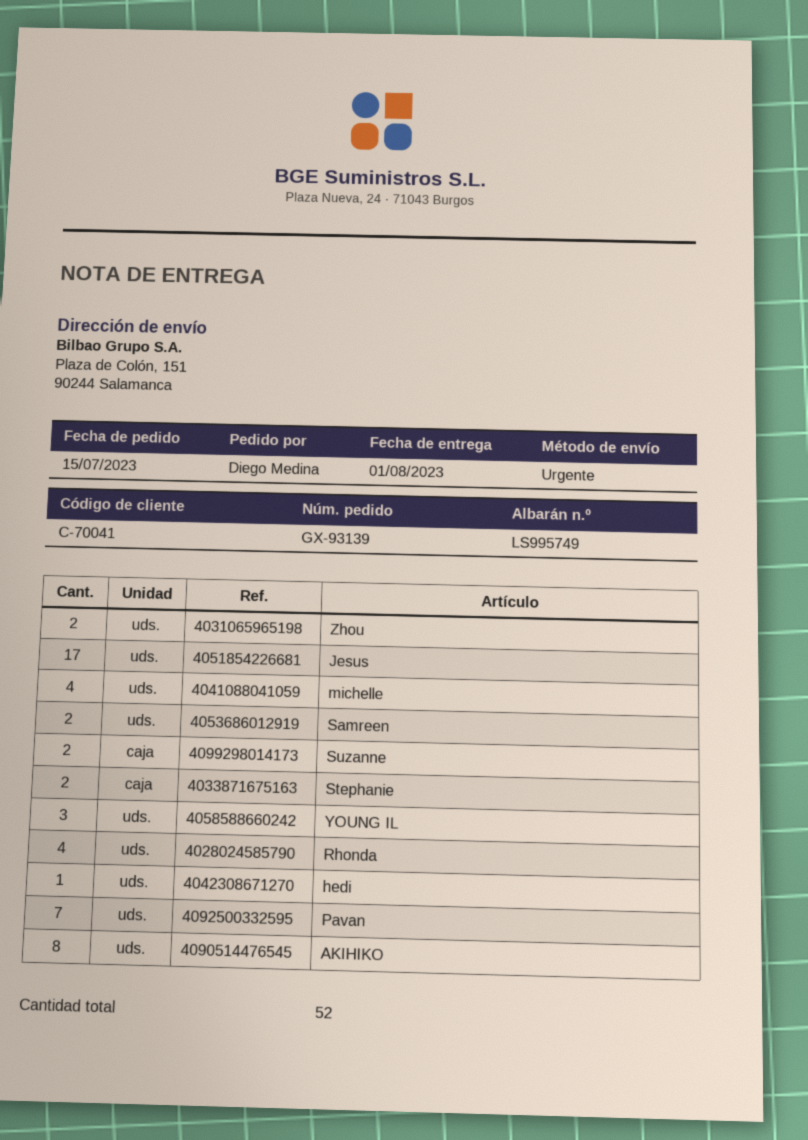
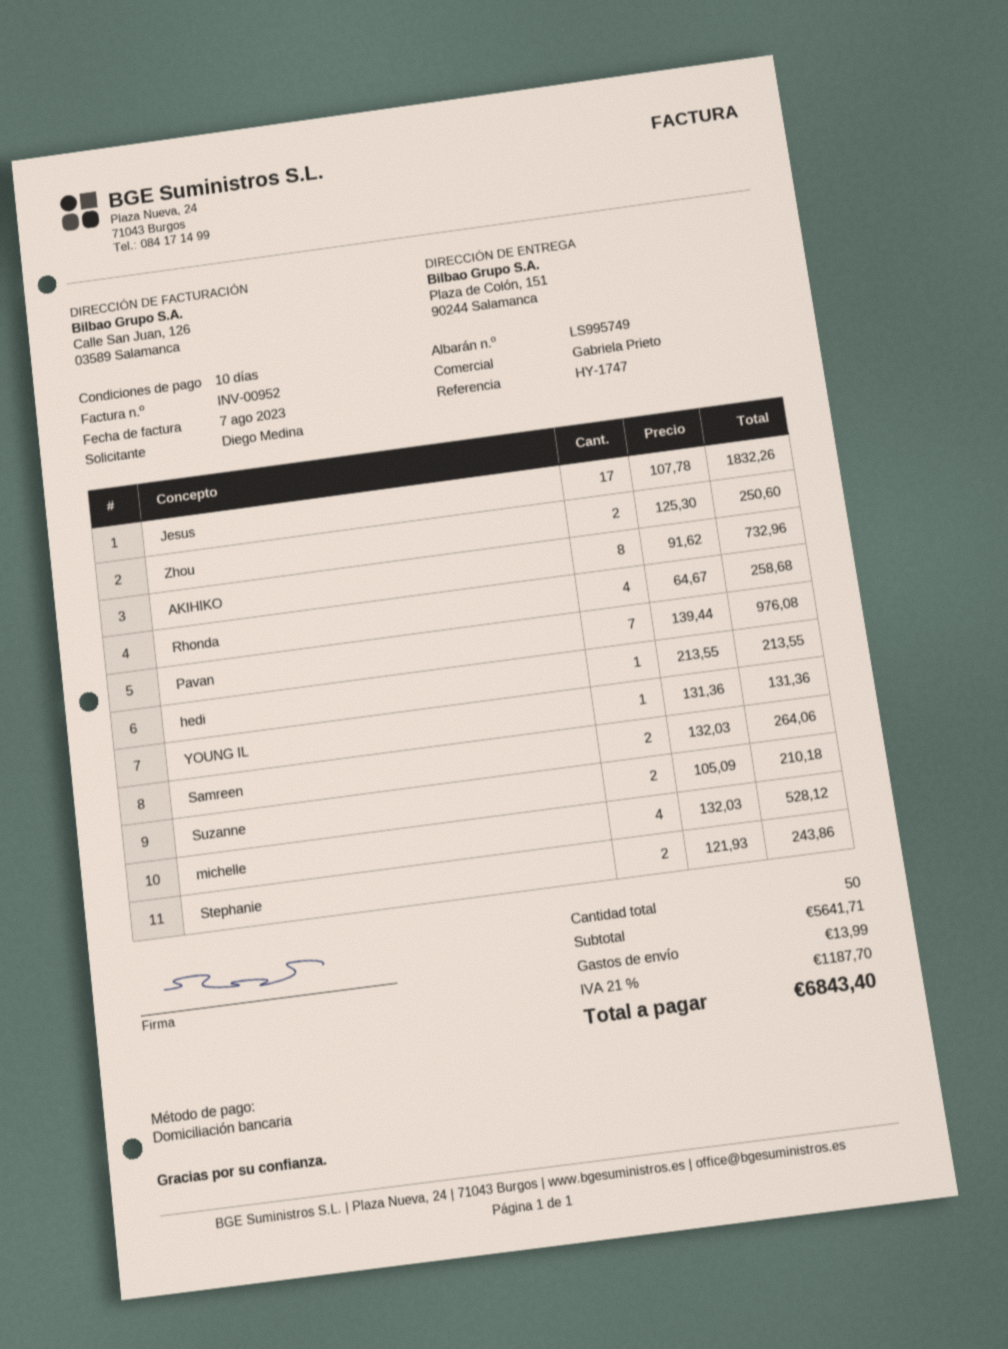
YOUNG IL: 3 -> 1
total quantity: 52 -> 50

